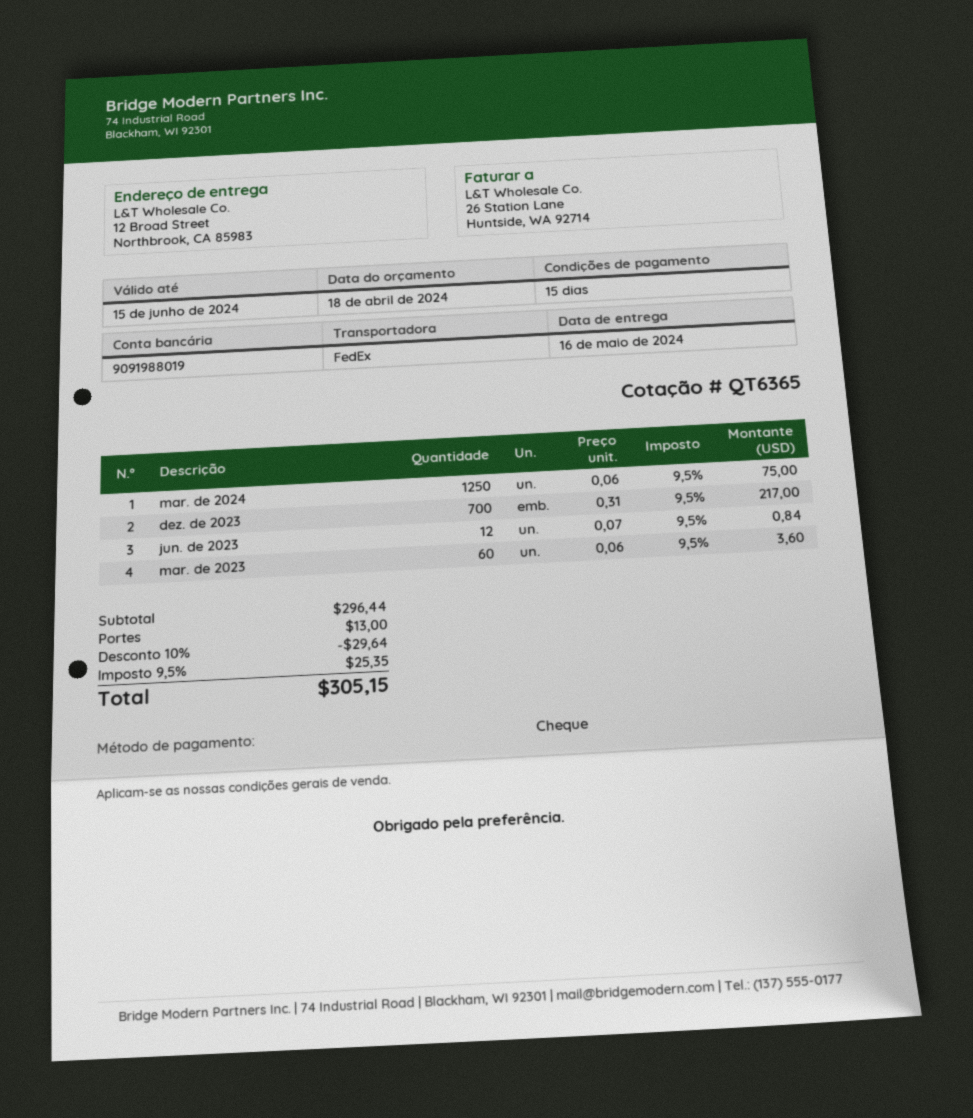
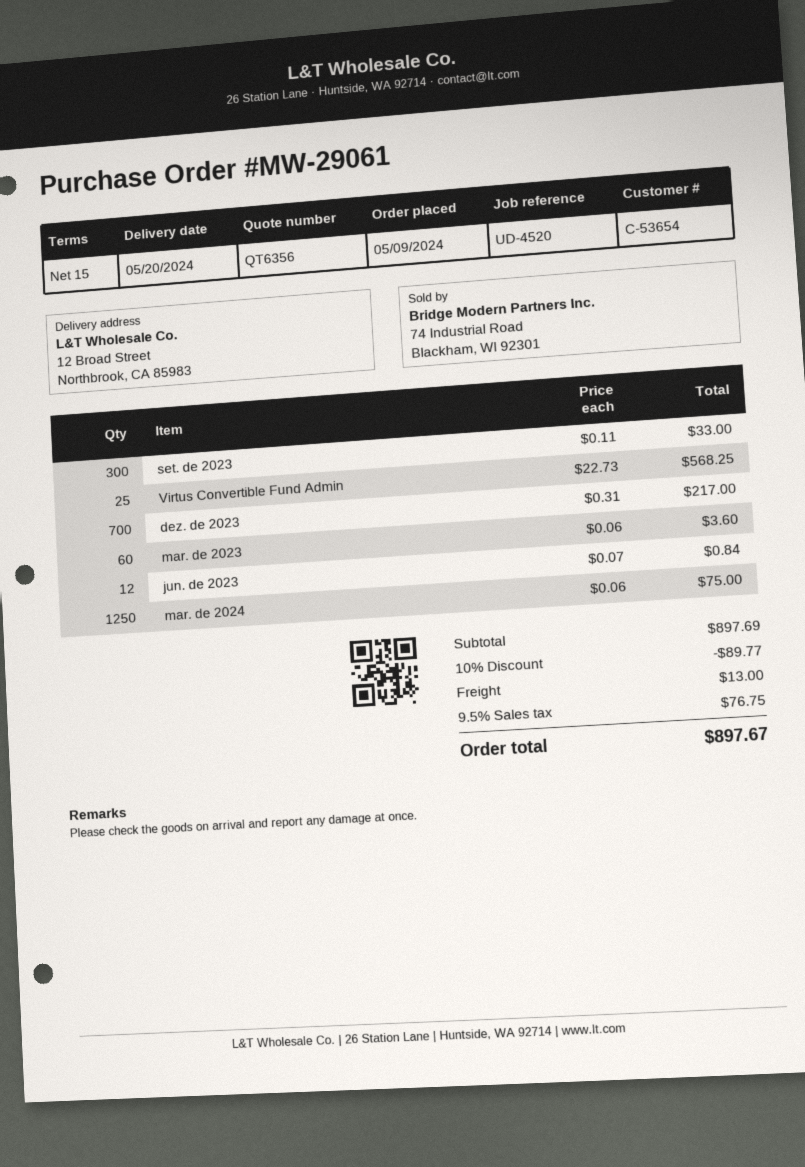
quote number: QT6365 -> QT6356
delivery date: 2024-05-16 -> 2024-05-20
set. de 2023: none -> 300 x 0.11 = 33.00
Virtus Convertible Fund Admin: none -> 25 x 22.73 = 568.25
subtotal: 296.44 -> 897.69
discount: 10% = 29.64 -> 10% = 89.77
tax: 9.5% = 25.35 -> 9.5% = 76.75
total: 305.15 -> 897.67

